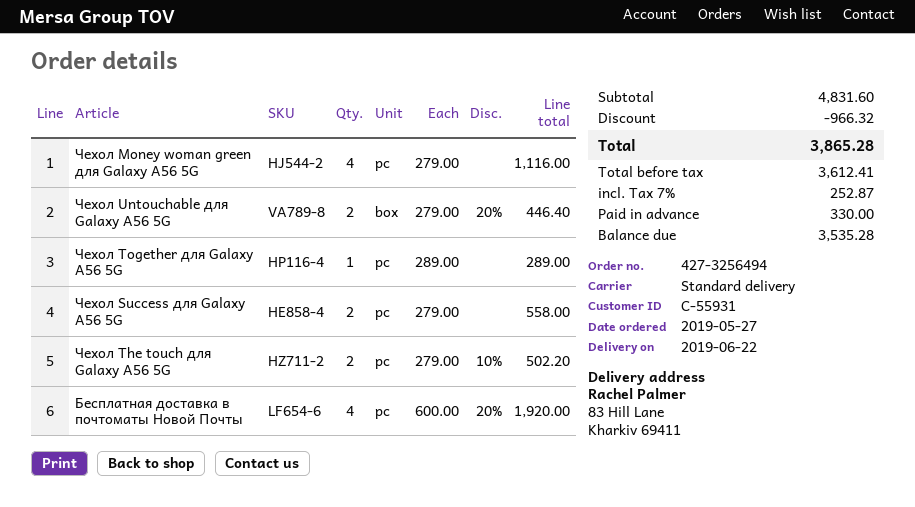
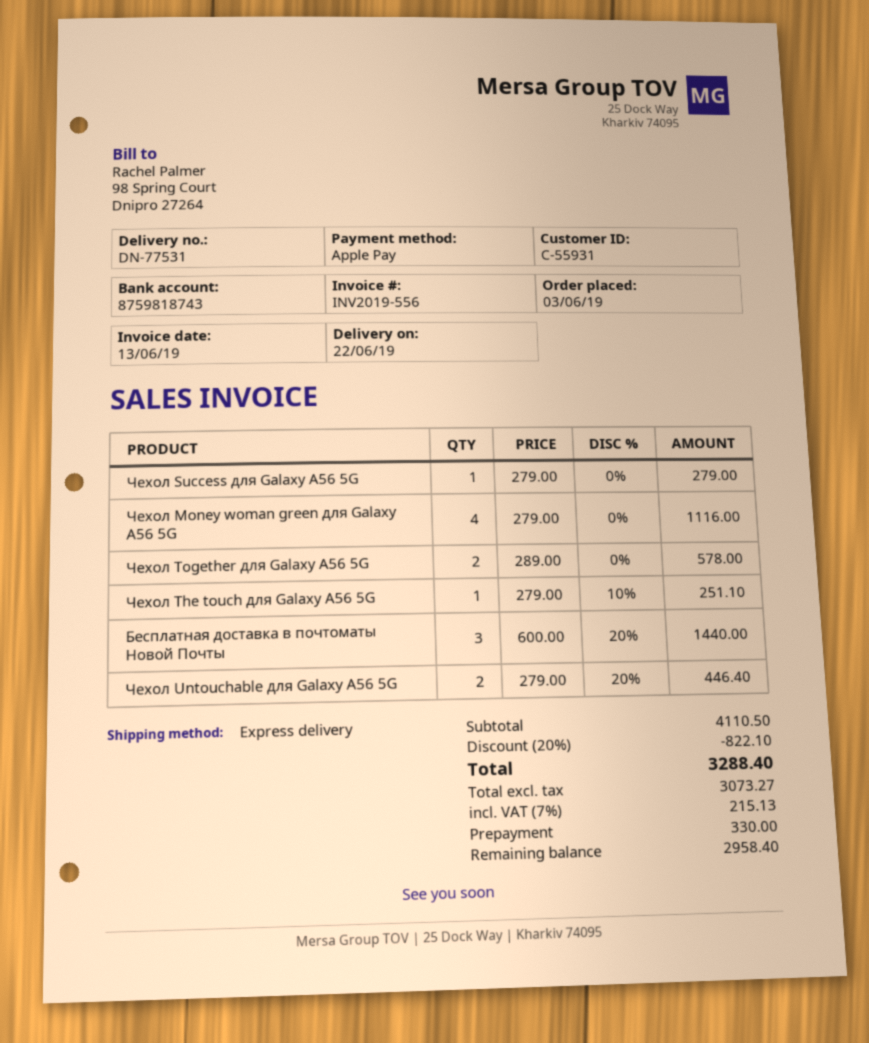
order date: 2019-05-27 -> 2019-06-03
shipping method: standard -> express
Чехол Together для Galaxy A56 5G: 1 x 289.00 = 289.00 -> 2 x 289.00 = 578.00
Чехол Success для Galaxy A56 5G: 2 x 279.00 = 558.00 -> 1 x 279.00 = 279.00
Чехол The touch для Galaxy A56 5G: 2 x 279.00 - 10% = 502.20 -> 1 x 279.00 - 10% = 251.10
Бесплатная доставка в почтоматы Новой Почты: 4 x 600.00 - 20% = 1920.00 -> 3 x 600.00 - 20% = 1440.00
subtotal: 4831.60 -> 4110.50
discount: 966.32 -> 822.10
net: 3612.41 -> 3073.27
tax: 7% = 252.87 -> 7% = 215.13
total: 3865.28 -> 3288.40
balance: 3535.28 -> 2958.40

